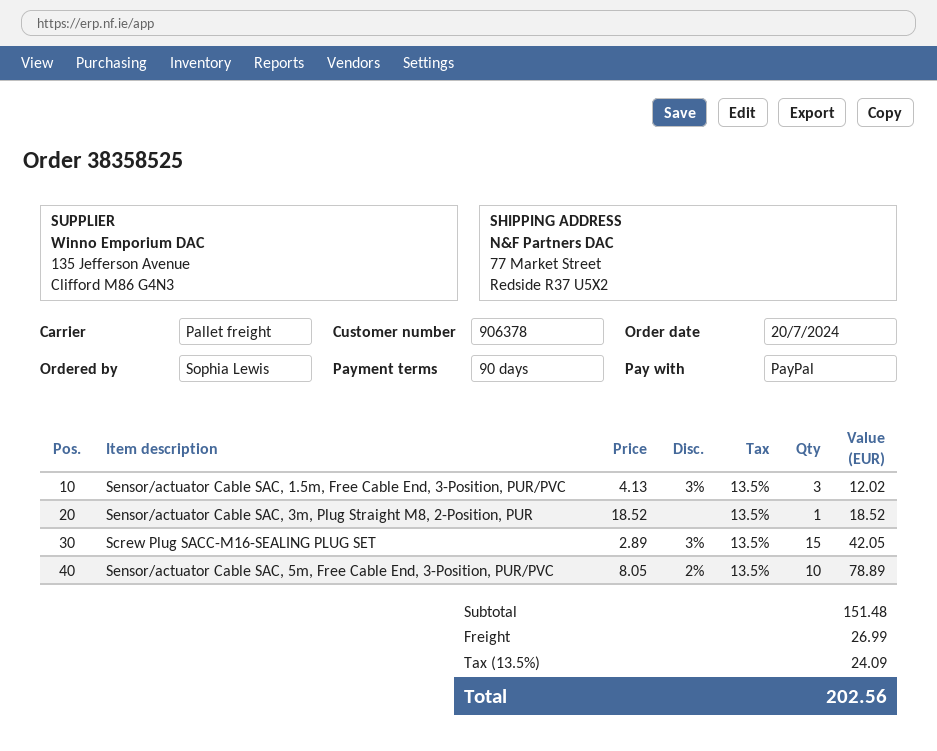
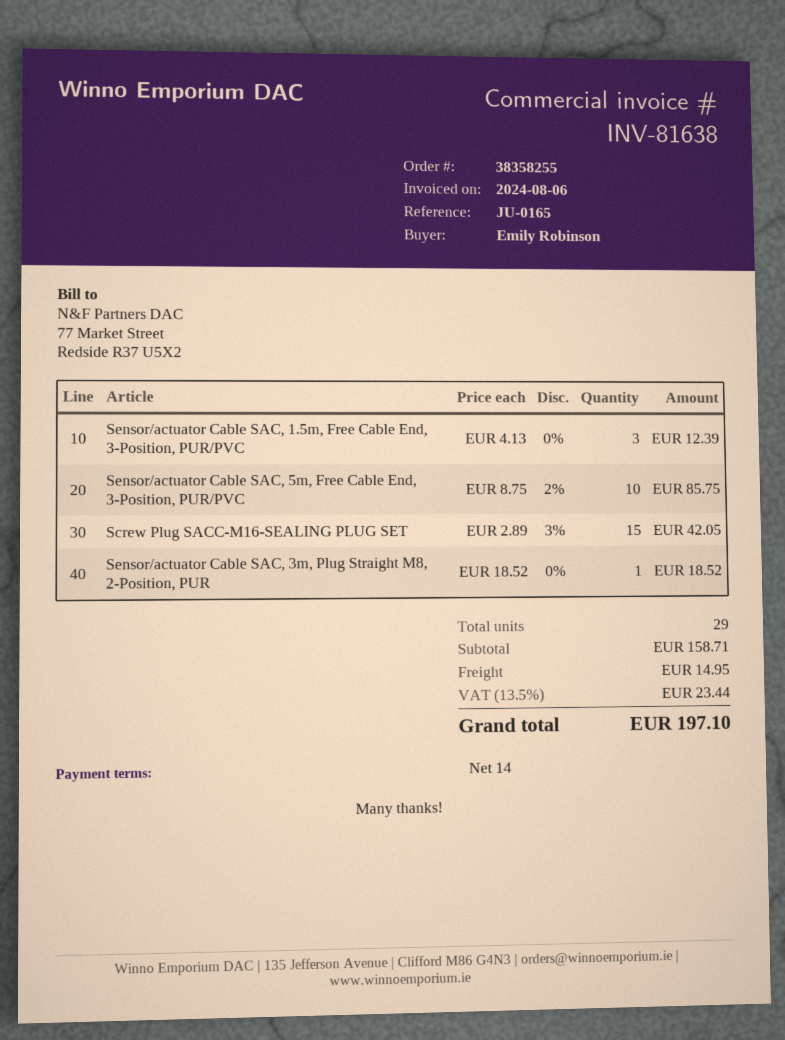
order number: 38358525 -> 38358255
payment terms: 90 days -> 14 days
ordered by: Sophia Lewis -> Emily Robinson
Sensor/actuator Cable SAC, 1.5m, Free Cable End, 3-Position, PUR/PVC: 3 x 4.13 - 3% = 12.02 -> 3 x 4.13 = 12.39
Sensor/actuator Cable SAC, 5m, Free Cable End, 3-Position, PUR/PVC: 10 x 8.05 - 2% = 78.89 -> 10 x 8.75 - 2% = 85.75
subtotal: 151.48 -> 158.71
shipping: 26.99 -> 14.95
tax: 13.5% = 24.09 -> 13.5% = 23.44
total: 202.56 -> 197.10

